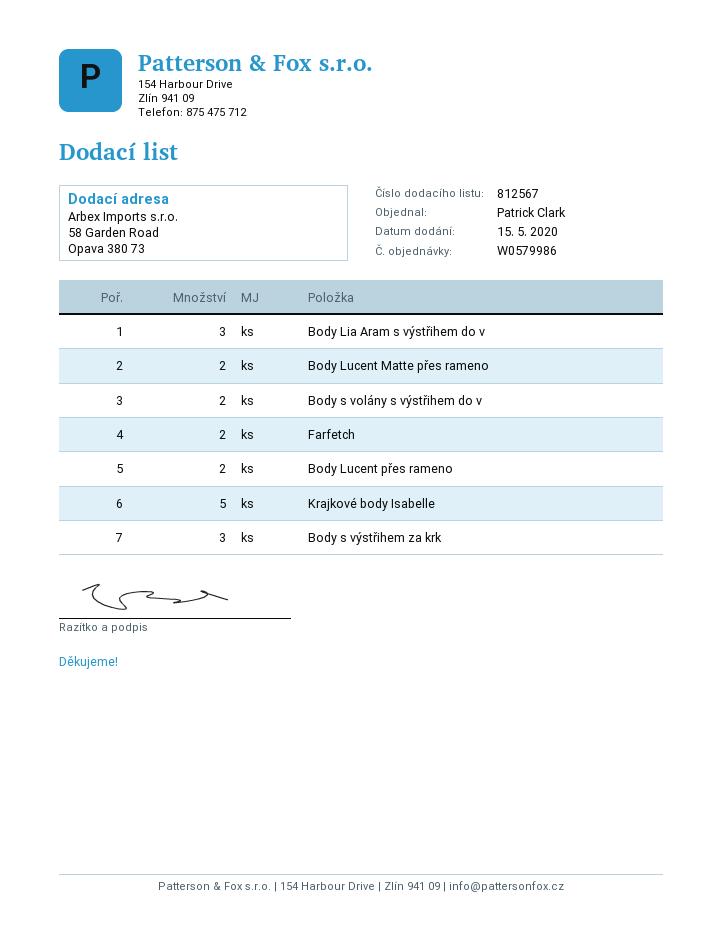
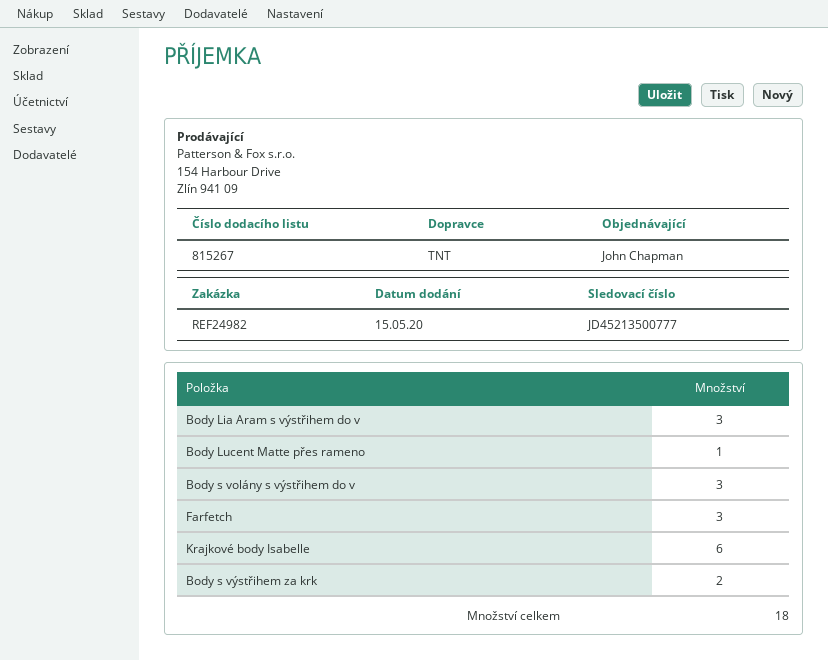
delivery note number: 812567 -> 815267
ordered by: Patrick Clark -> John Chapman
Body Lucent Matte přes rameno: 2 -> 1
Body s volány s výstřihem do v: 2 -> 3
Farfetch: 2 -> 3
Body Lucent přes rameno: 2 -> none
Krajkové body Isabelle: 5 -> 6
Body s výstřihem za krk: 3 -> 2

